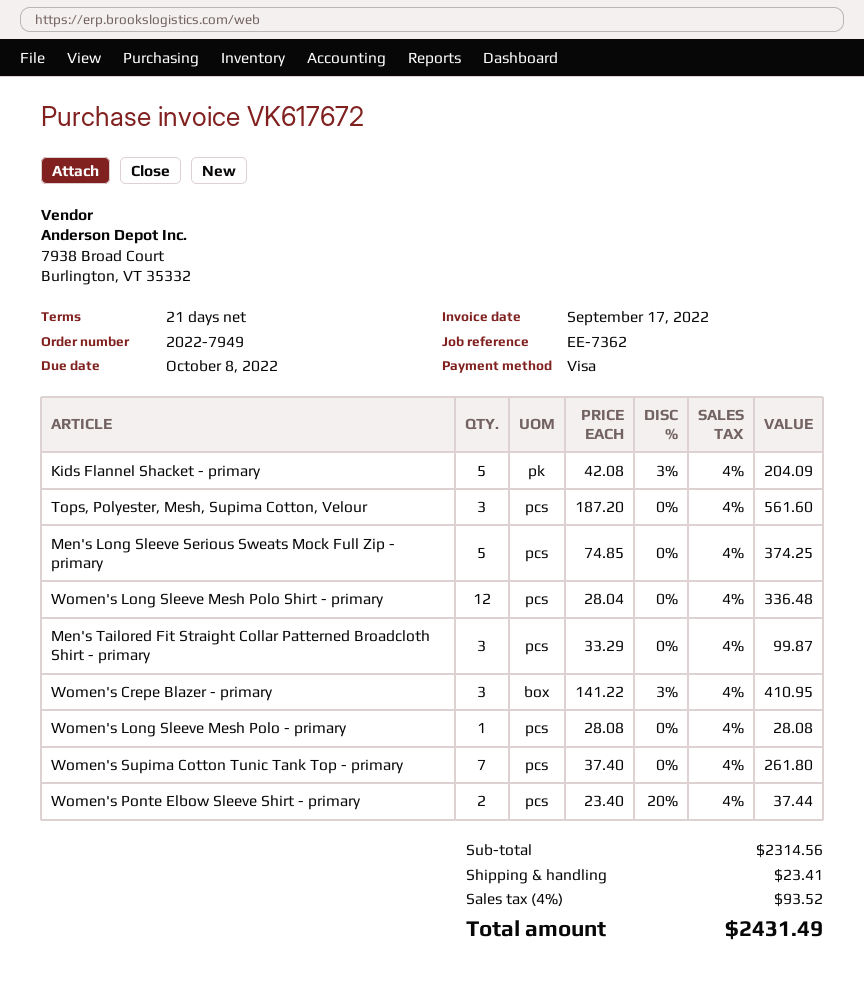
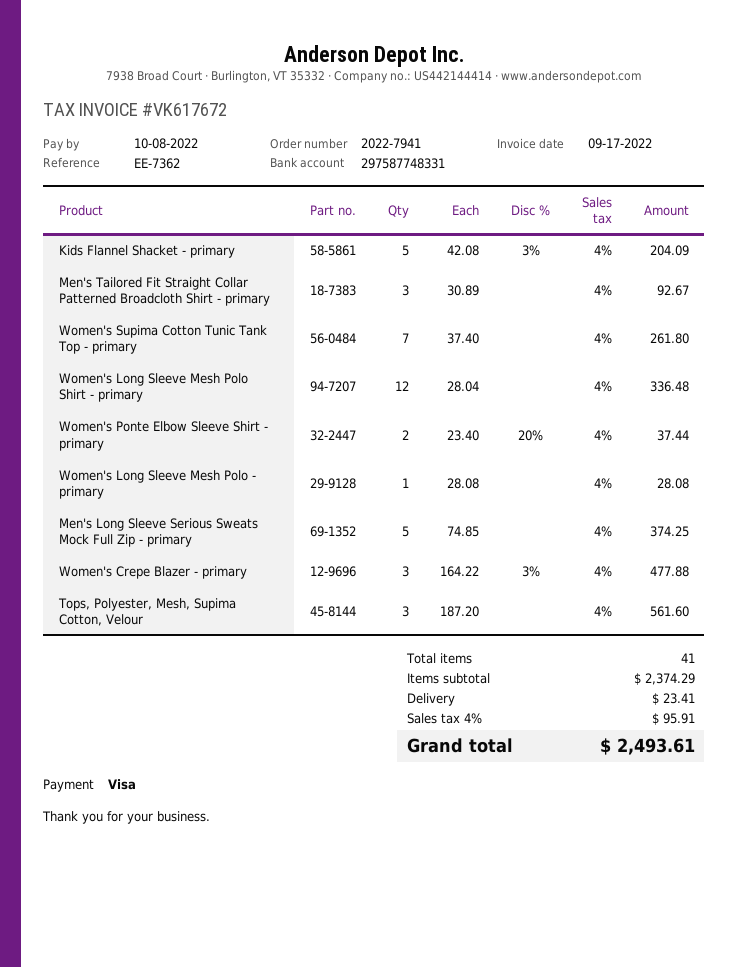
order number: 2022-7949 -> 2022-7941
Men's Tailored Fit Straight Collar Patterned Broadcloth Shirt - primary: 3 x 33.29 = 99.87 -> 3 x 30.89 = 92.67
Women's Crepe Blazer - primary: 3 x 141.22 - 3% = 410.95 -> 3 x 164.22 - 3% = 477.88
subtotal: 2314.56 -> 2374.29
tax: 4% = 93.52 -> 4% = 95.91
total: 2431.49 -> 2493.61

